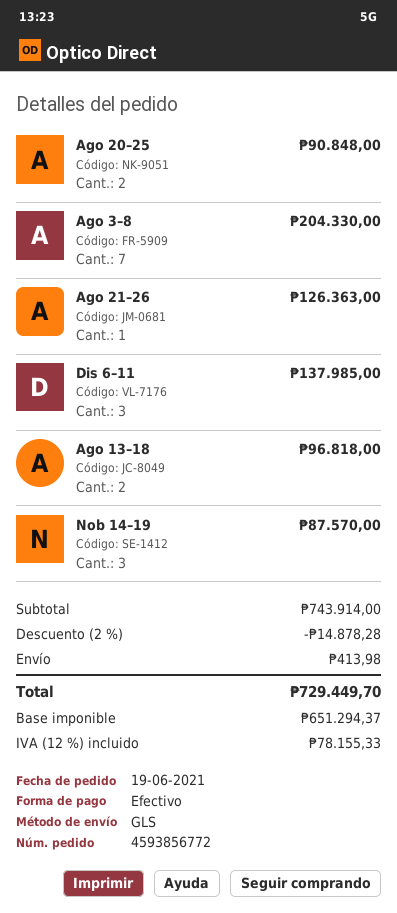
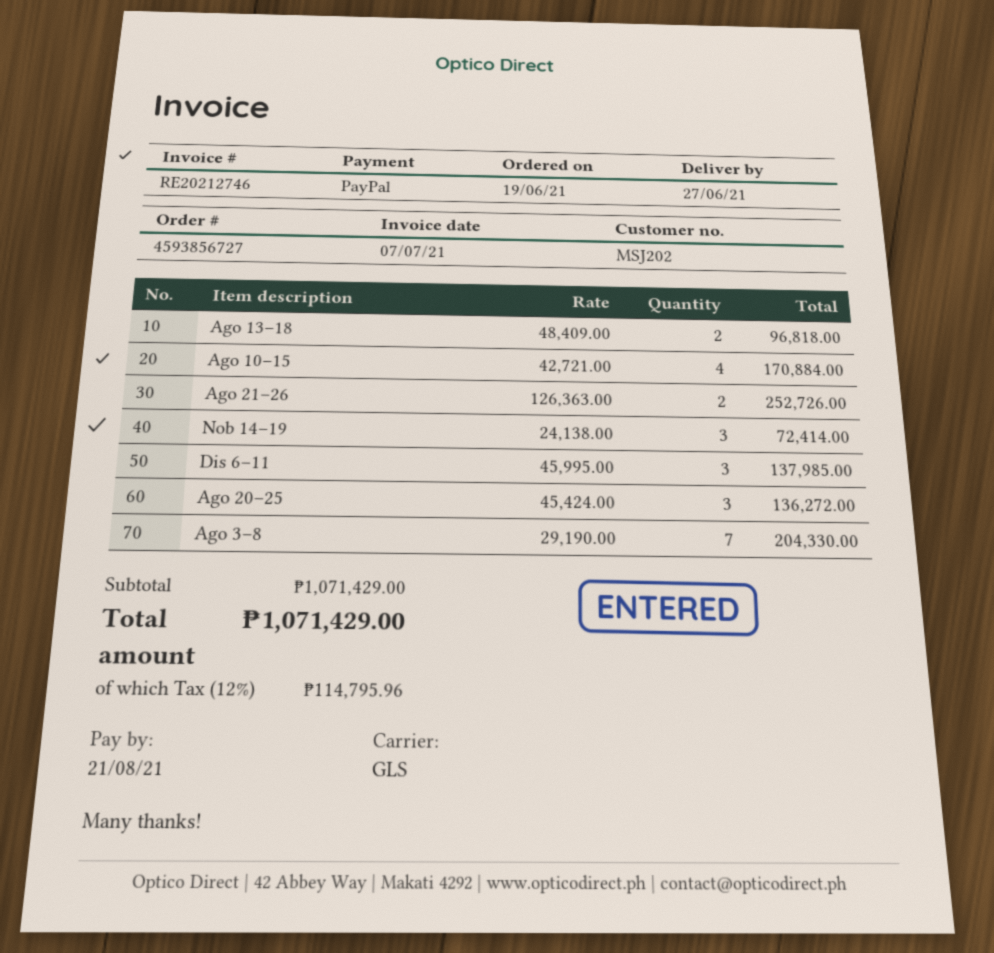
order number: 4593856772 -> 4593856727
payment method: cash -> PayPal
Ago 20–25: 2 for 90848.00 -> 3 for 136272.00
Ago 21–26: 1 for 126363.00 -> 2 for 252726.00
Nob 14–19: 3 for 87570.00 -> 3 for 72414.00
Ago 10–15: none -> 4 for 170884.00
subtotal: 743914.00 -> 1071429.00
discount: 2% = 14878.28 -> none
shipping: 413.98 -> none
tax: 12% = 78155.33 -> 12% = 114795.96
total: 729449.70 -> 1071429.00

